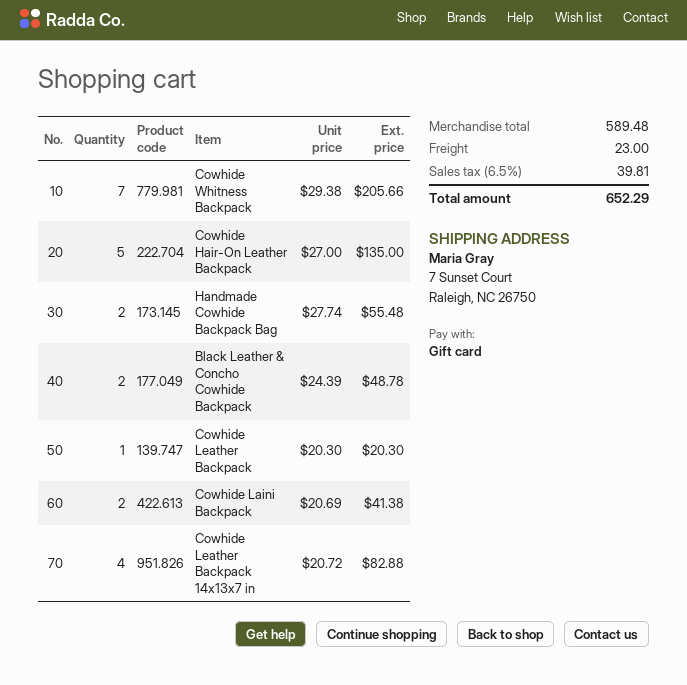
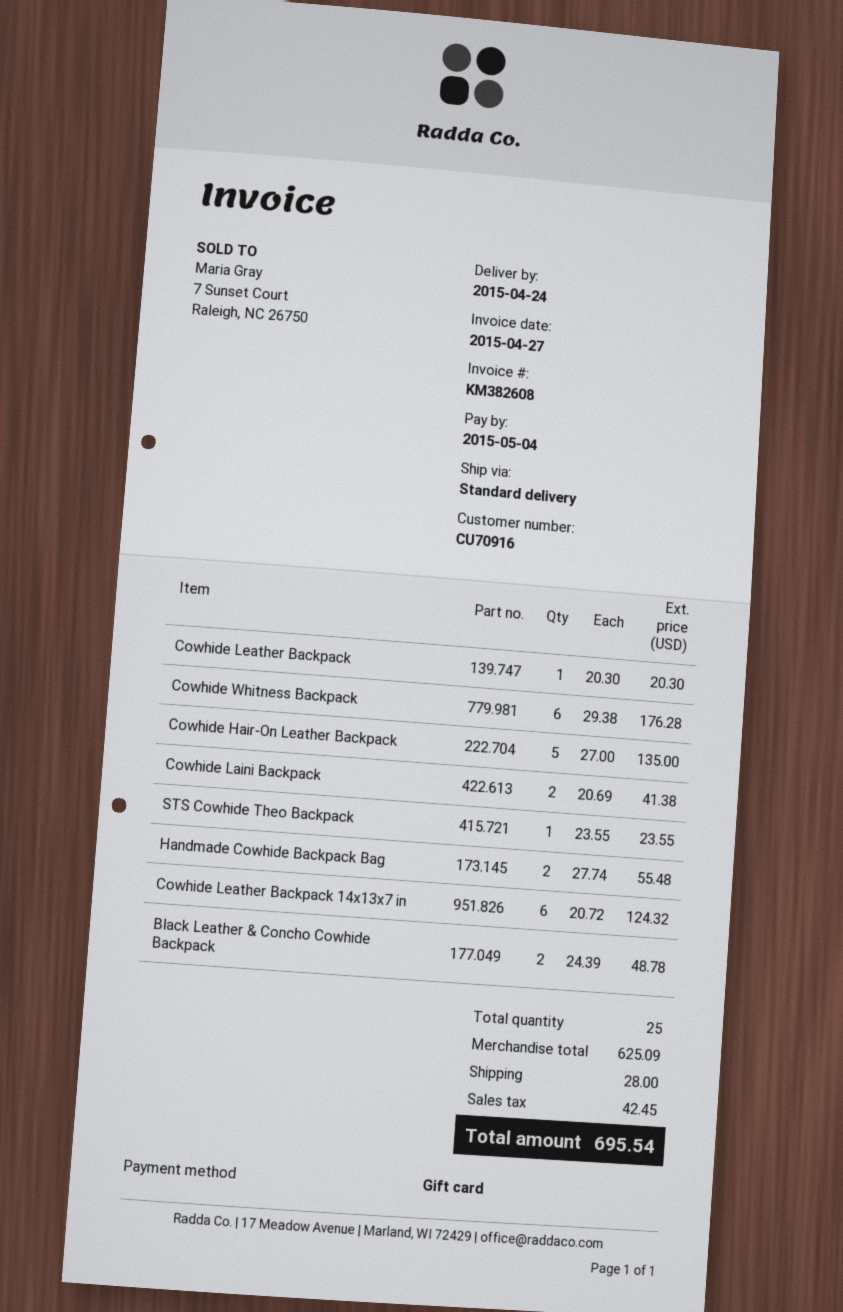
Cowhide Whitness Backpack: 7 x 29.38 = 205.66 -> 6 x 29.38 = 176.28
Cowhide Leather Backpack 14x13x7 in: 4 x 20.72 = 82.88 -> 6 x 20.72 = 124.32
STS Cowhide Theo Backpack: none -> 1 x 23.55 = 23.55
subtotal: 589.48 -> 625.09
shipping: 23.00 -> 28.00
tax: 39.81 -> 42.45
total: 652.29 -> 695.54

